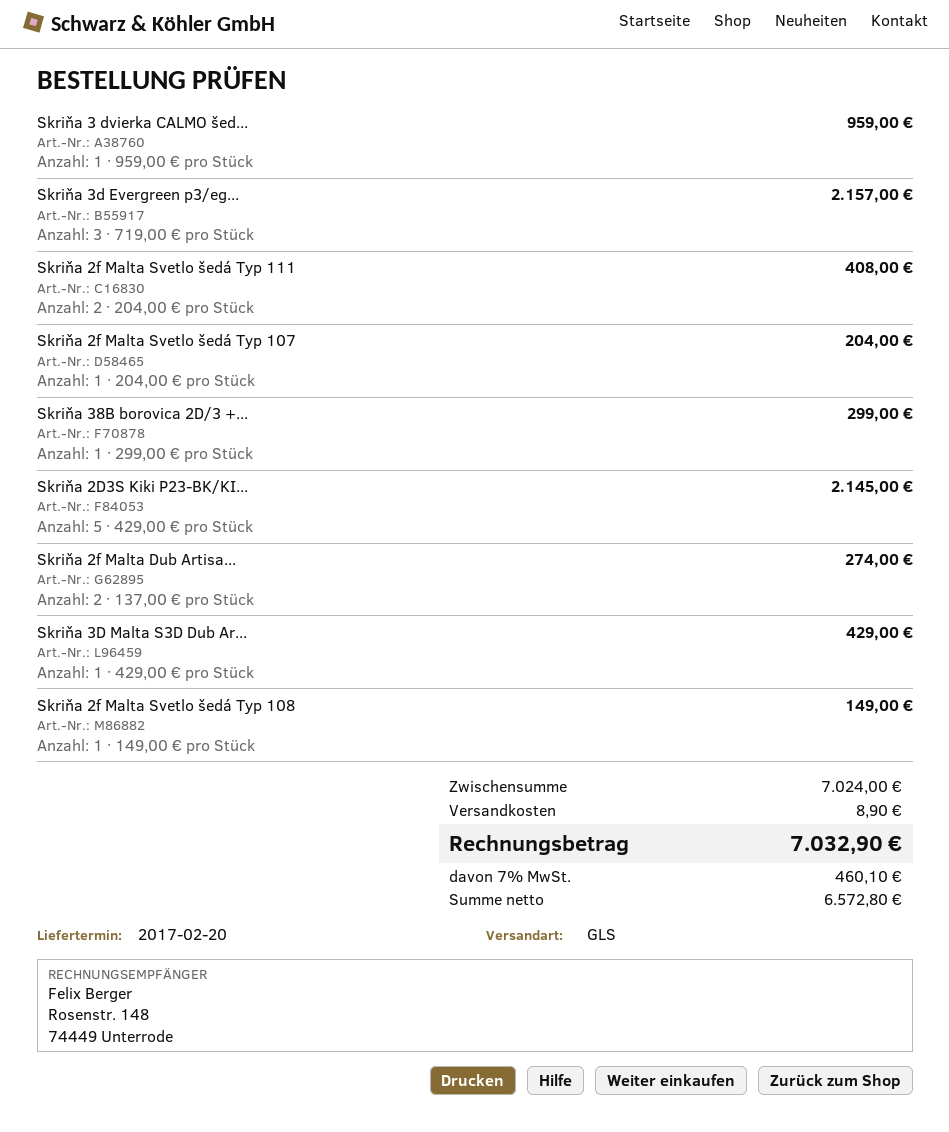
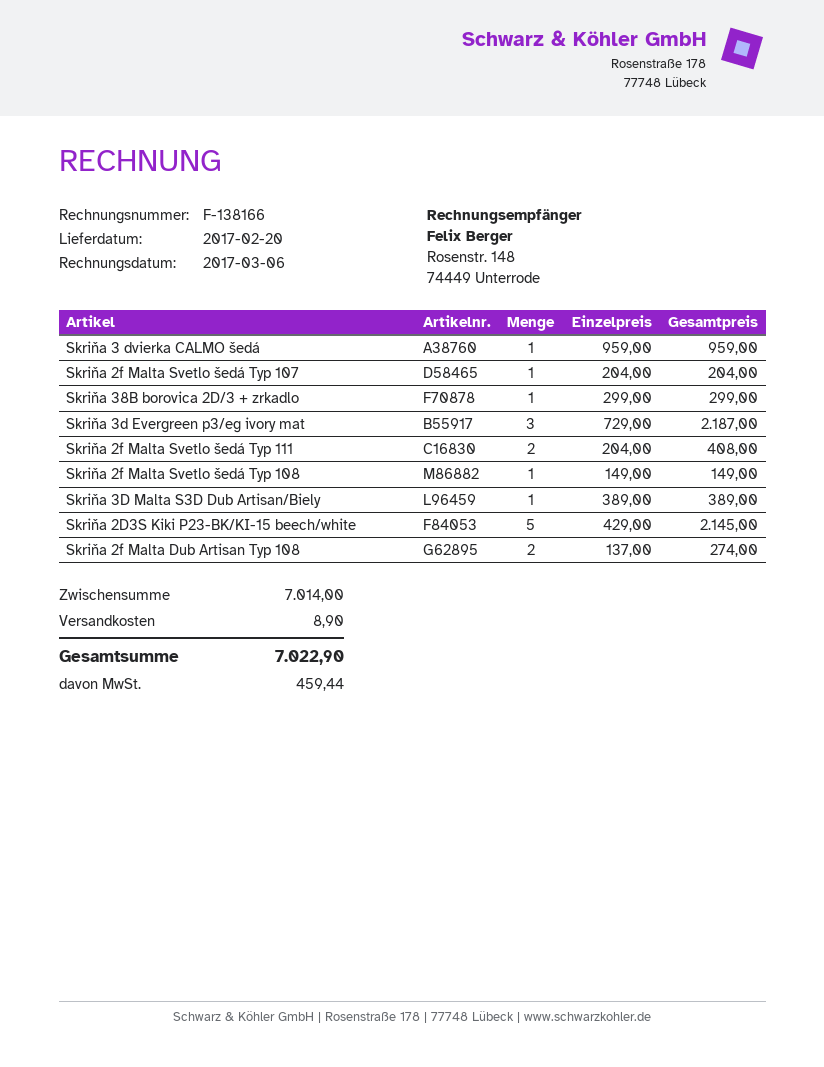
Skriňa 3d Evergreen p3/eg...: 3 x 719.00 = 2157.00 -> 3 x 729.00 = 2187.00
Skriňa 3D Malta S3D Dub Ar...: 1 x 429.00 = 429.00 -> 1 x 389.00 = 389.00
subtotal: 7024.00 -> 7014.00
tax: 460.10 -> 459.44
total: 7032.90 -> 7022.90

